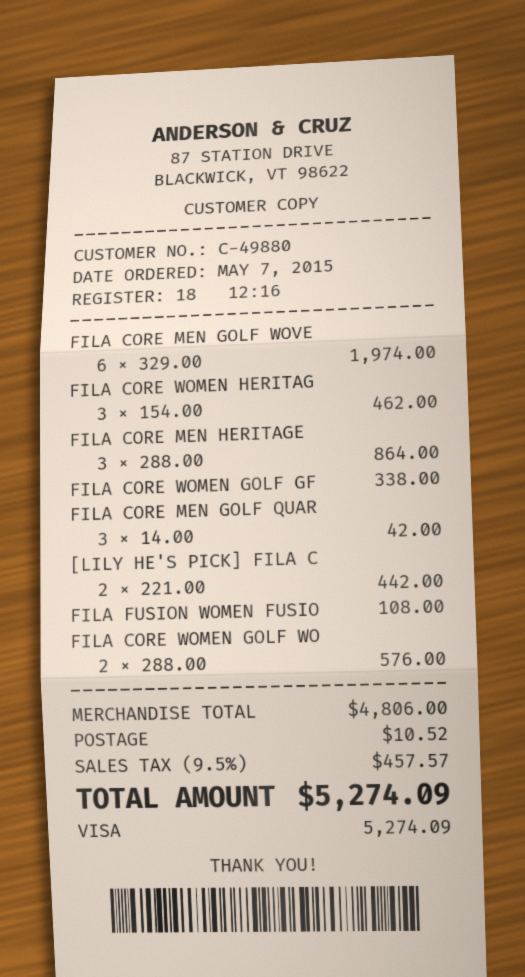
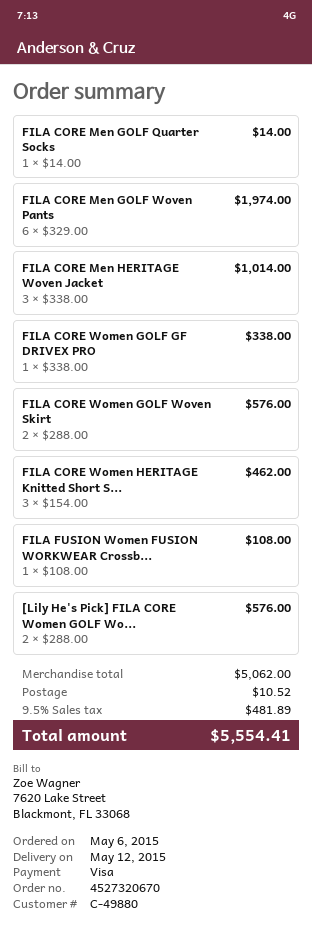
order date: 2015-05-07 -> 2015-05-06
FILA CORE MEN HERITAGE: 3 x 288.00 = 864.00 -> 3 x 338.00 = 1014.00
FILA CORE MEN GOLF QUAR: 3 x 14.00 = 42.00 -> 1 x 14.00 = 14.00
[LILY HE'S PICK] FILA C: 2 x 221.00 = 442.00 -> 2 x 288.00 = 576.00
subtotal: 4806.00 -> 5062.00
tax: 9.5% = 457.57 -> 9.5% = 481.89
total: 5274.09 -> 5554.41

